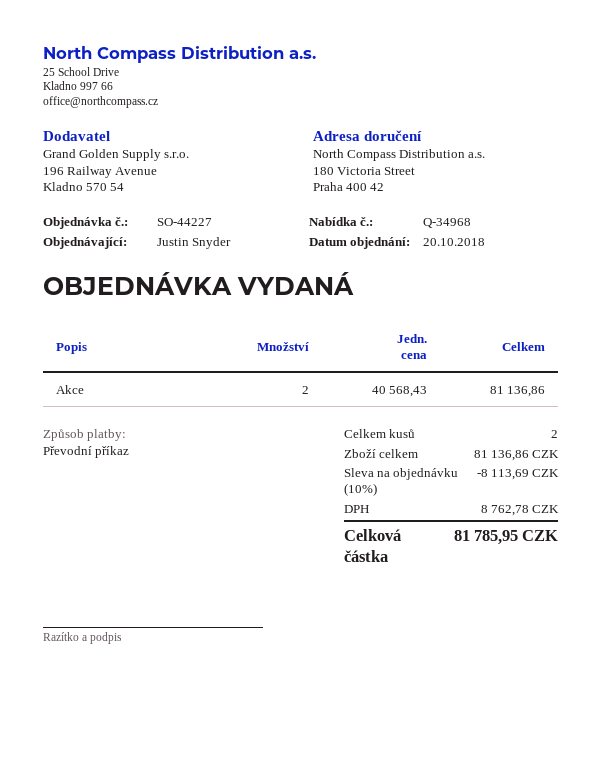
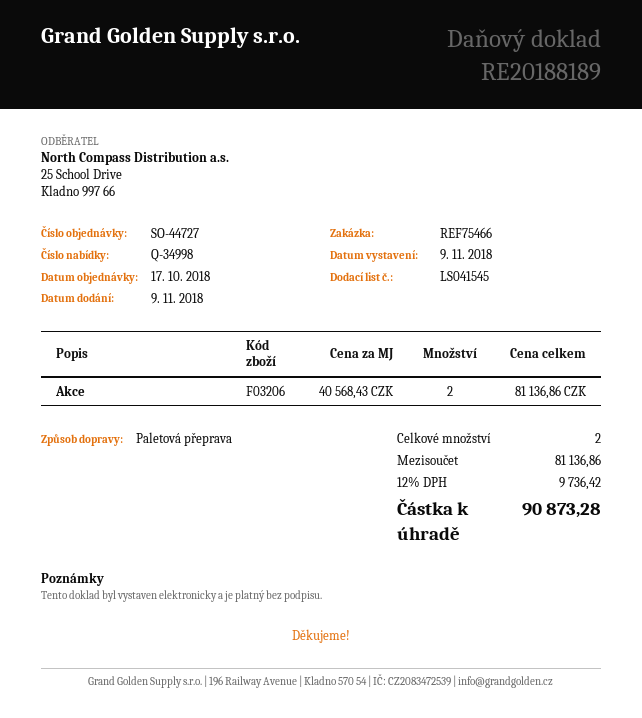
quote number: Q-34968 -> Q-34998
order number: SO-44227 -> SO-44727
order date: 2018-10-20 -> 2018-10-17
discount: 10% = 8113.69 -> none
tax: 8762.78 -> 9736.42
total: 81785.95 -> 90873.28

